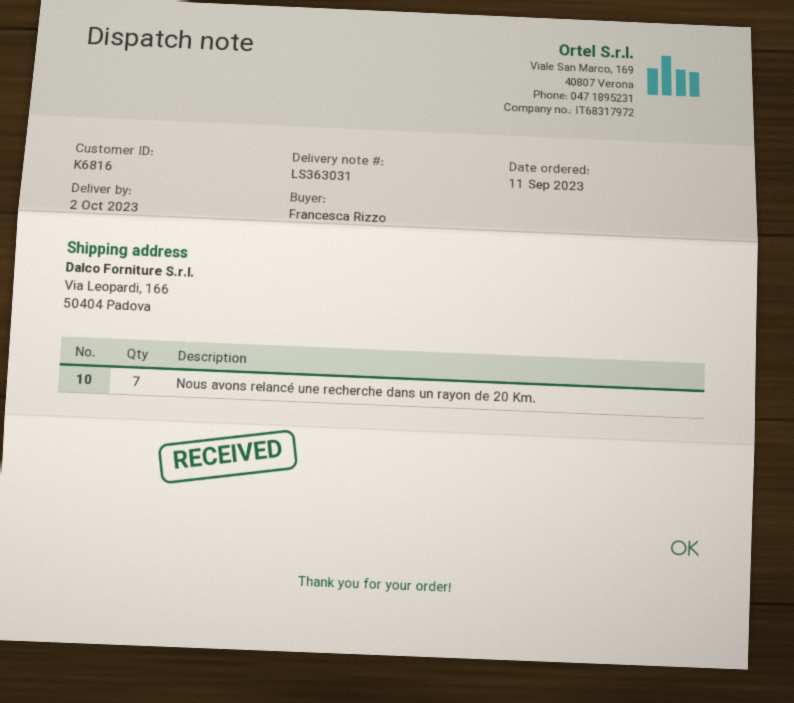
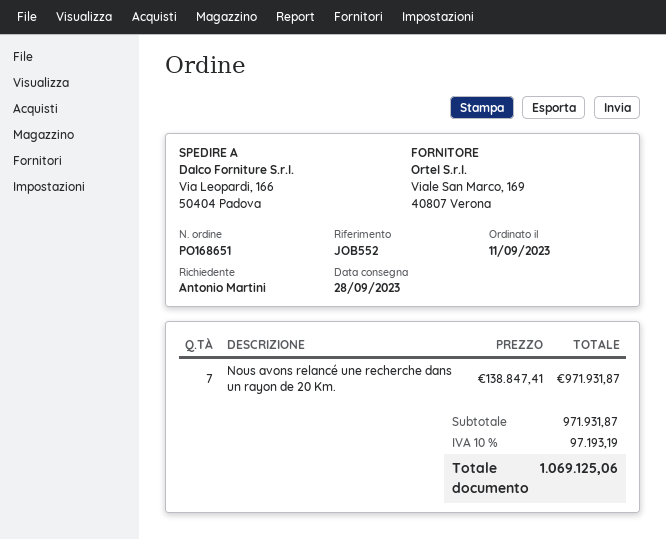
delivery date: 2023-10-02 -> 2023-09-28
ordered by: Francesca Rizzo -> Antonio Martini

